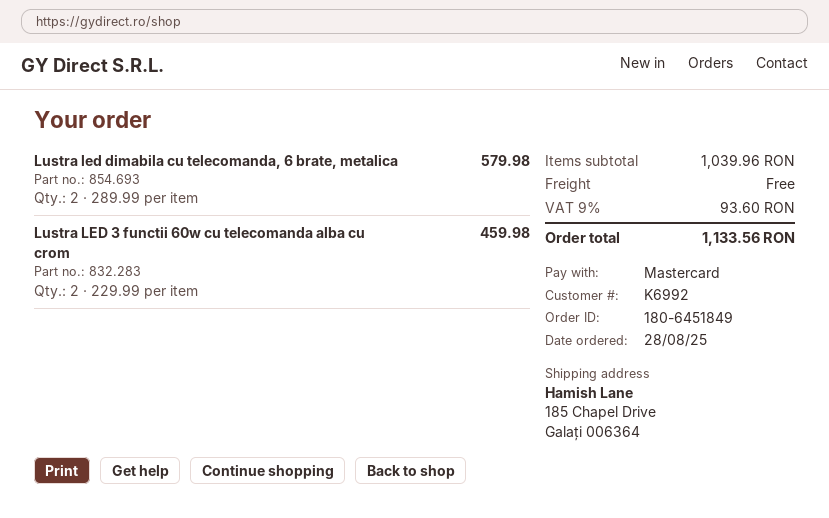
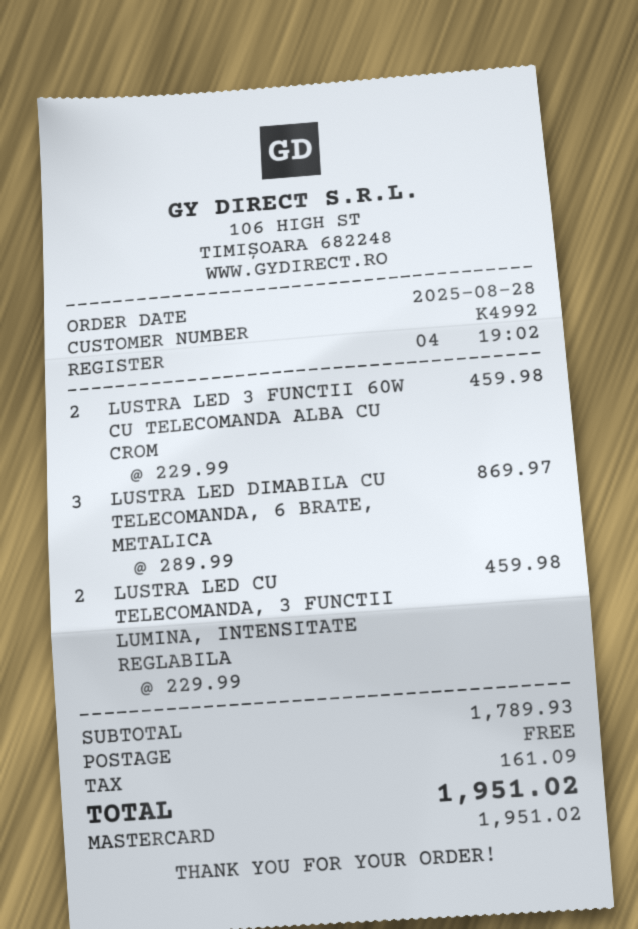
customer number: K6992 -> K4992
Lustra led dimabila cu telecomanda, 6 brate, metalica: 2 x 289.99 = 579.98 -> 3 x 289.99 = 869.97
LUSTRA LED CU TELECOMANDA, 3 FUNCTII LUMINA, INTENSITATE REGLABILA: none -> 2 x 229.99 = 459.98
subtotal: 1039.96 -> 1789.93
tax: 93.60 -> 161.09
total: 1133.56 -> 1951.02

